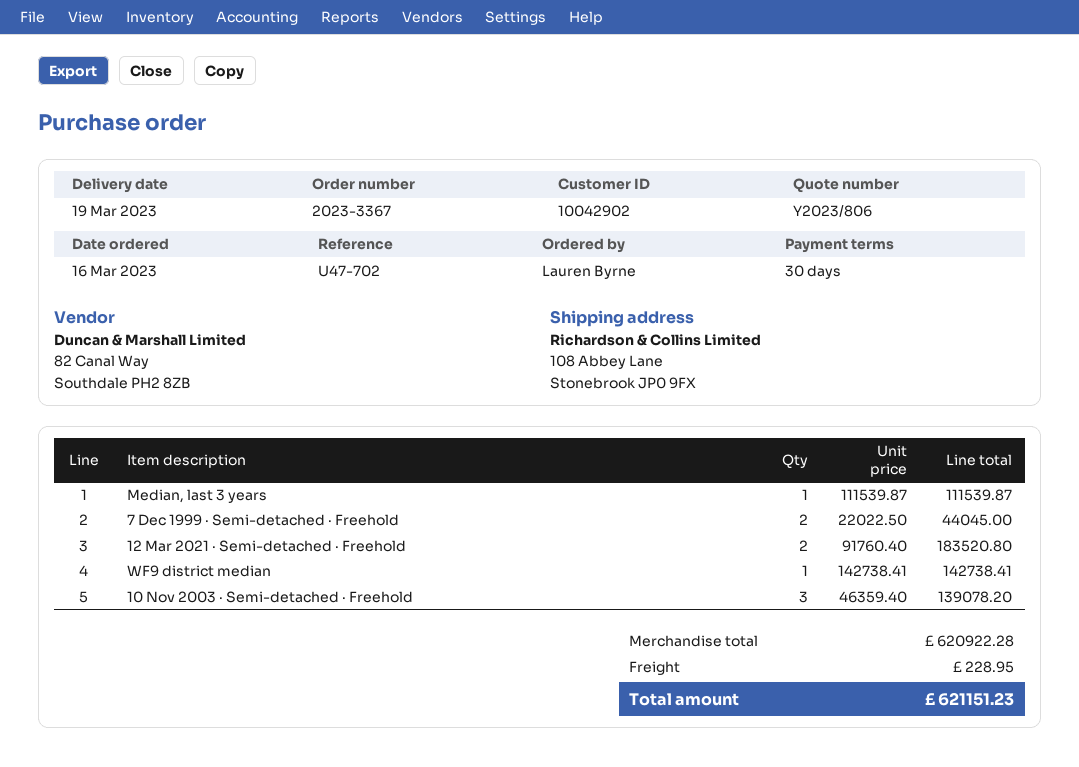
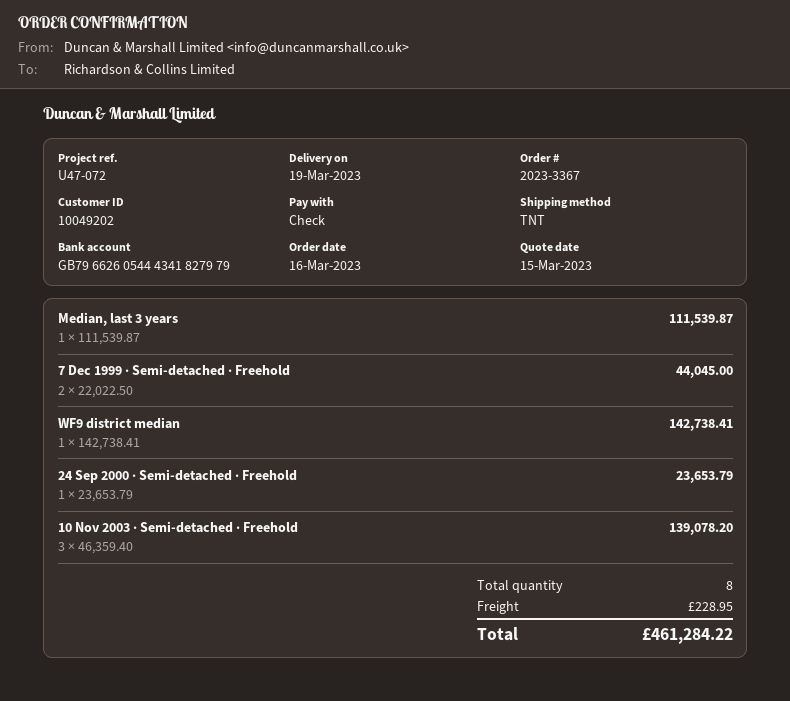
customer number: 10042902 -> 10049202
reference: U47-702 -> U47-072
12 Mar 2021 · Semi-detached · Freehold: 2 x 91760.40 = 183520.80 -> none
24 Sep 2000 · Semi-detached · Freehold: none -> 1 x 23653.79 = 23653.79
total: 621151.23 -> 461284.22

